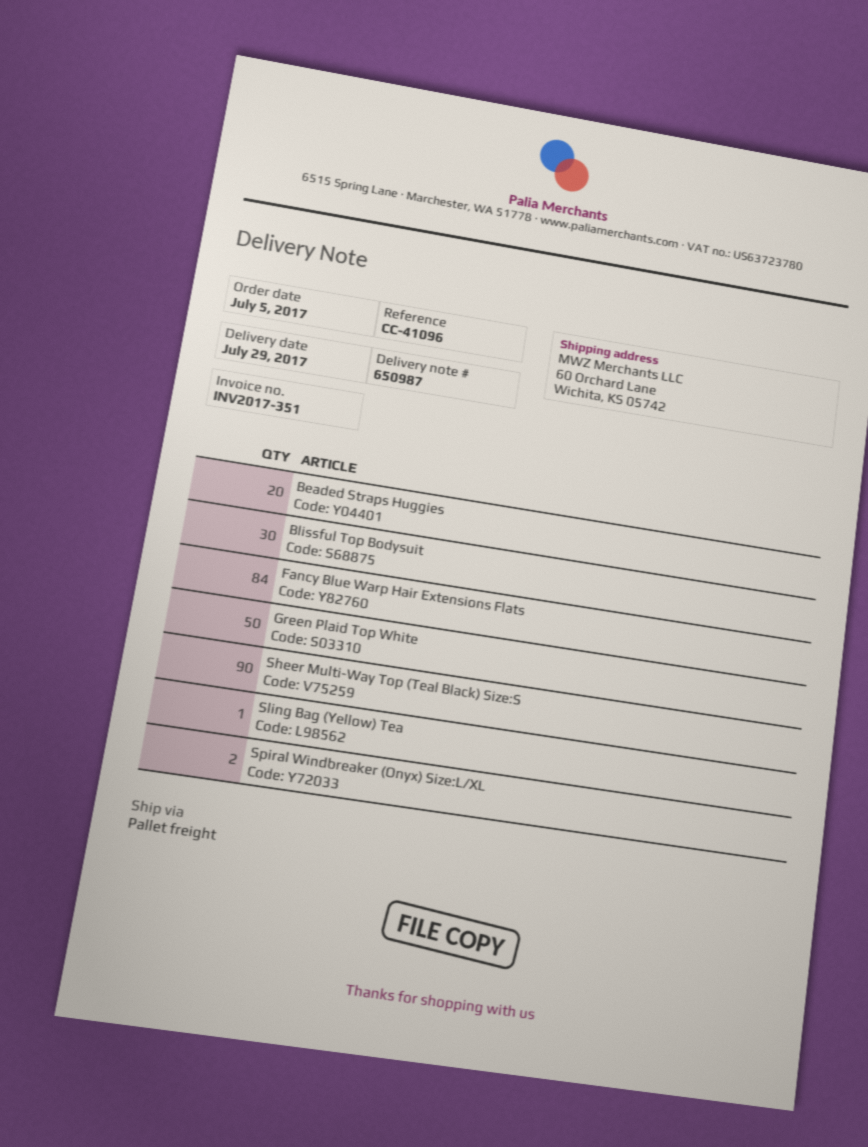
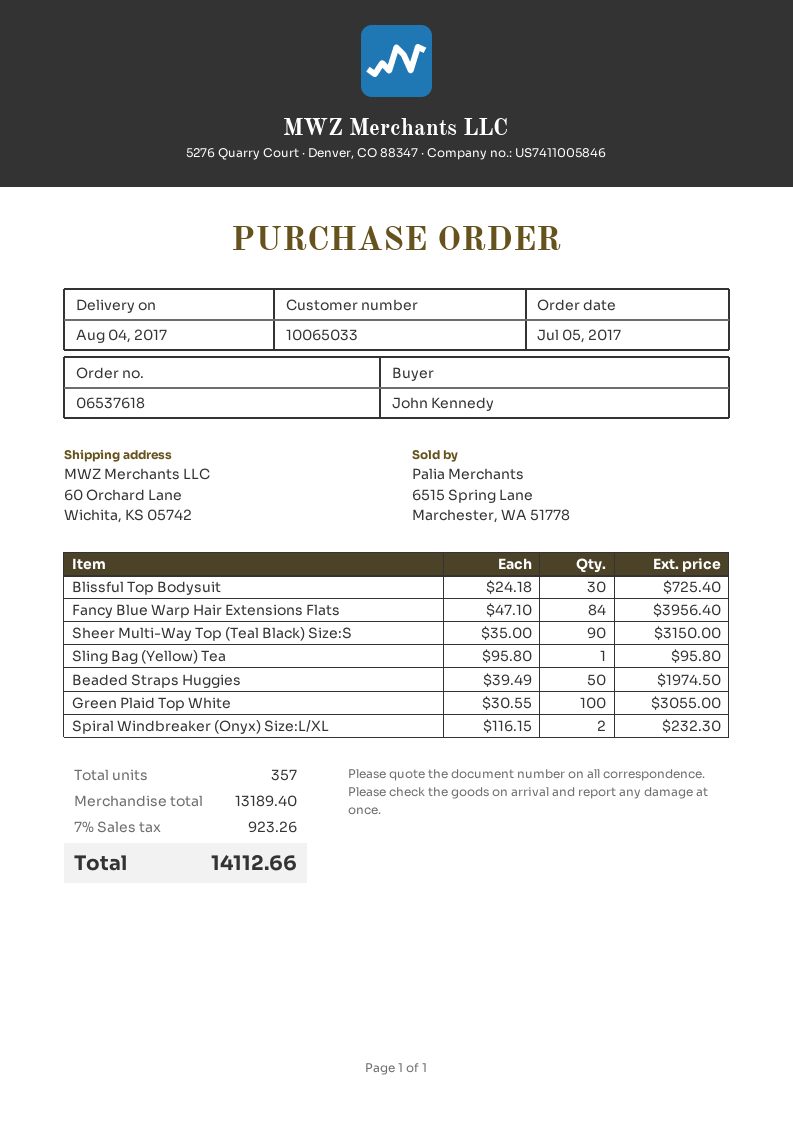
delivery date: 2017-07-29 -> 2017-08-04
Beaded Straps Huggies: 20 -> 50
Green Plaid Top White: 50 -> 100

